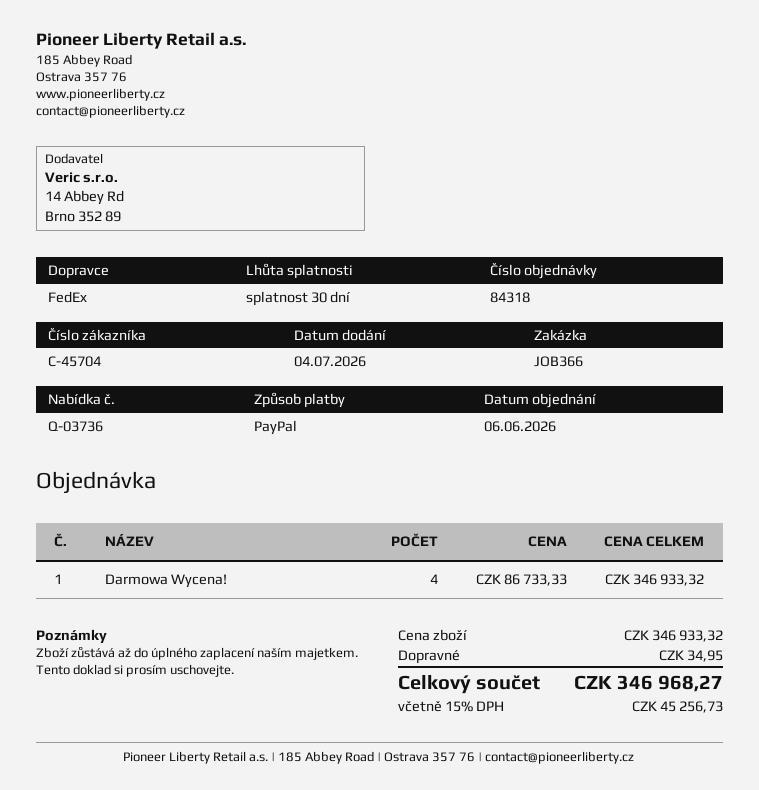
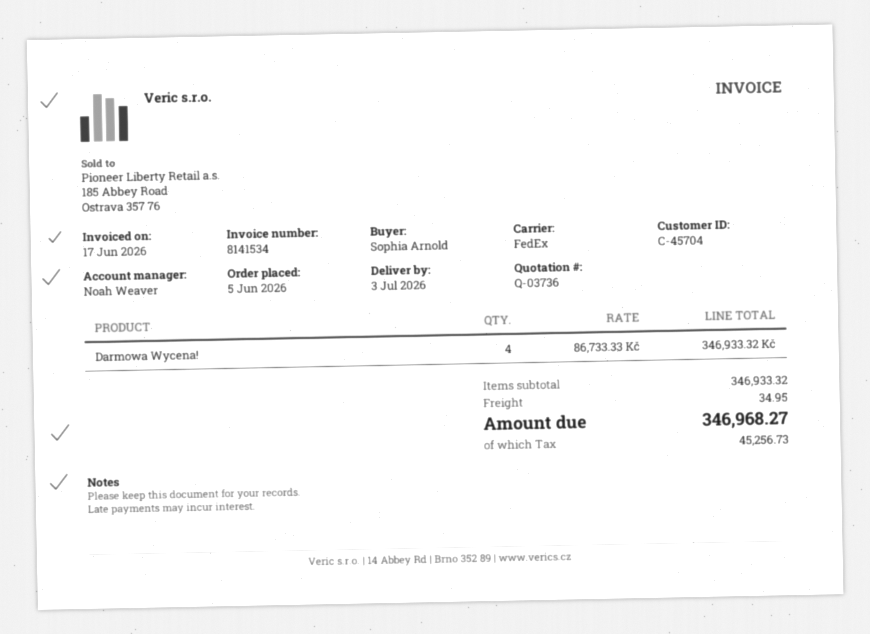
order date: 2026-06-06 -> 2026-06-05
delivery date: 2026-07-04 -> 2026-07-03

